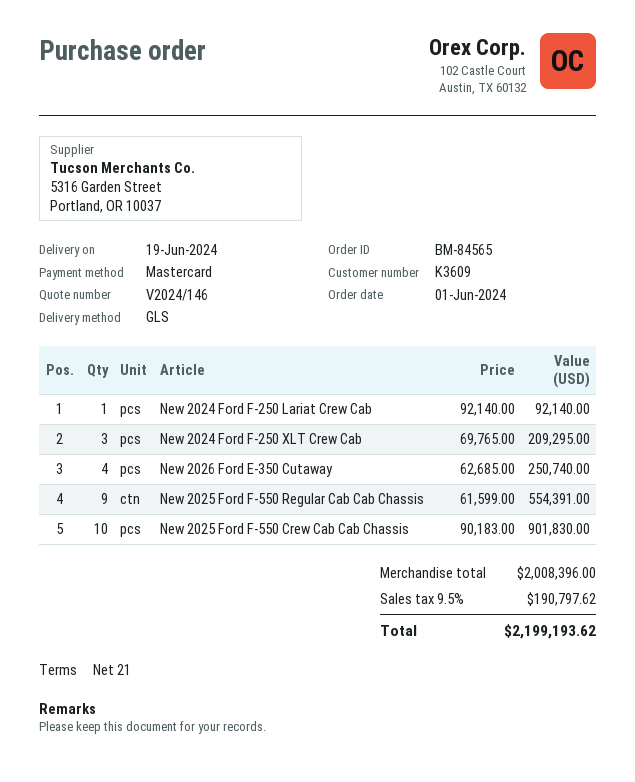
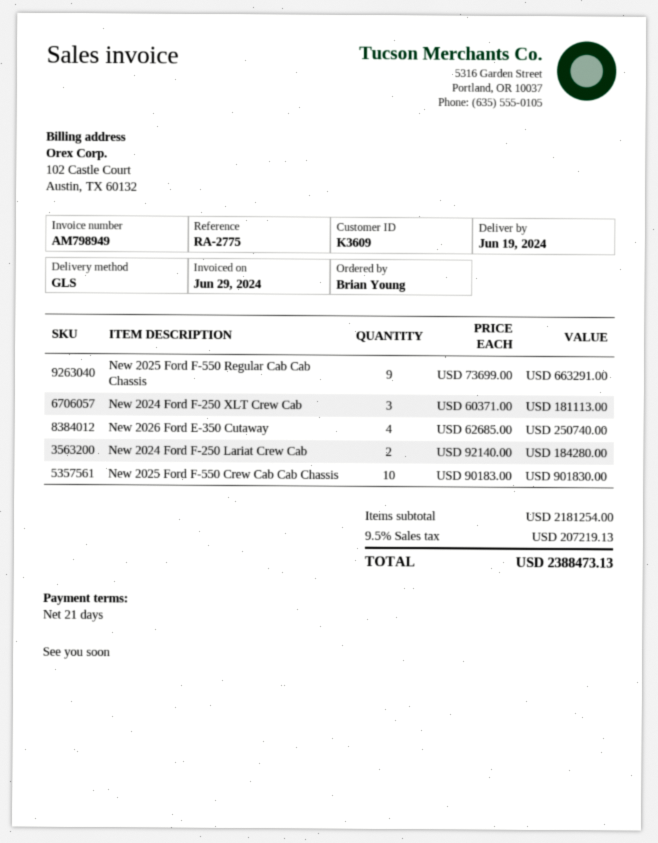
New 2024 Ford F-250 Lariat Crew Cab: 1 x 92140.00 = 92140.00 -> 2 x 92140.00 = 184280.00
New 2024 Ford F-250 XLT Crew Cab: 3 x 69765.00 = 209295.00 -> 3 x 60371.00 = 181113.00
New 2025 Ford F-550 Regular Cab Cab Chassis: 9 x 61599.00 = 554391.00 -> 9 x 73699.00 = 663291.00
subtotal: 2008396.00 -> 2181254.00
tax: 9.5% = 190797.62 -> 9.5% = 207219.13
total: 2199193.62 -> 2388473.13

